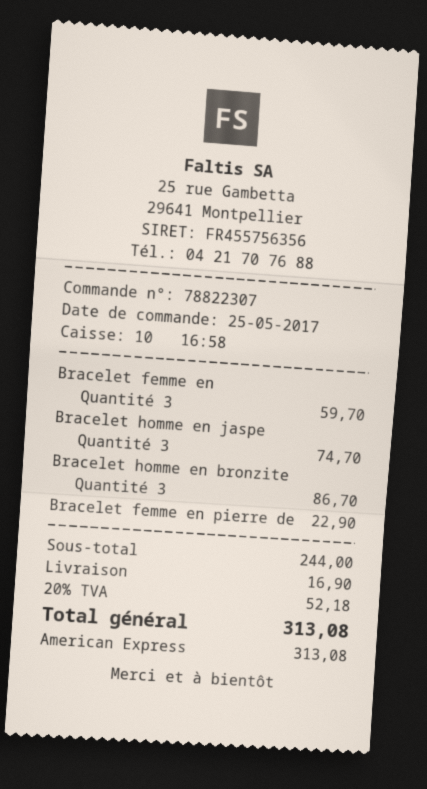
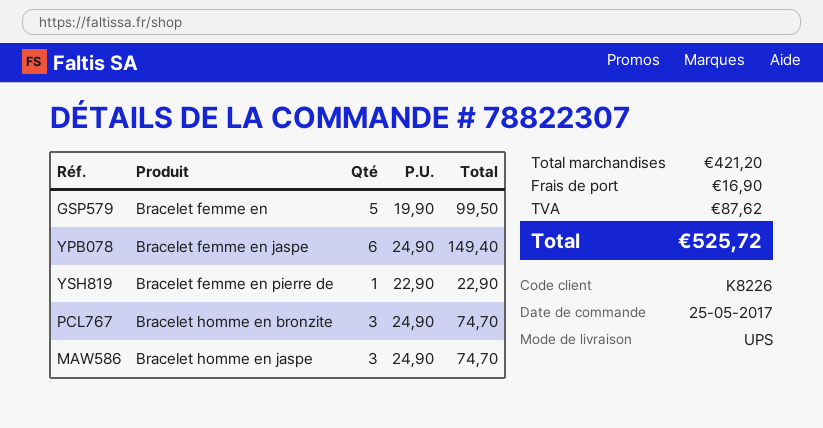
Bracelet femme en: 3 for 59.70 -> 5 for 99.50
Bracelet homme en bronzite: 3 for 86.70 -> 3 for 74.70
Bracelet femme en jaspe: none -> 6 for 149.40
subtotal: 244.00 -> 421.20
tax: 52.18 -> 87.62
total: 313.08 -> 525.72

